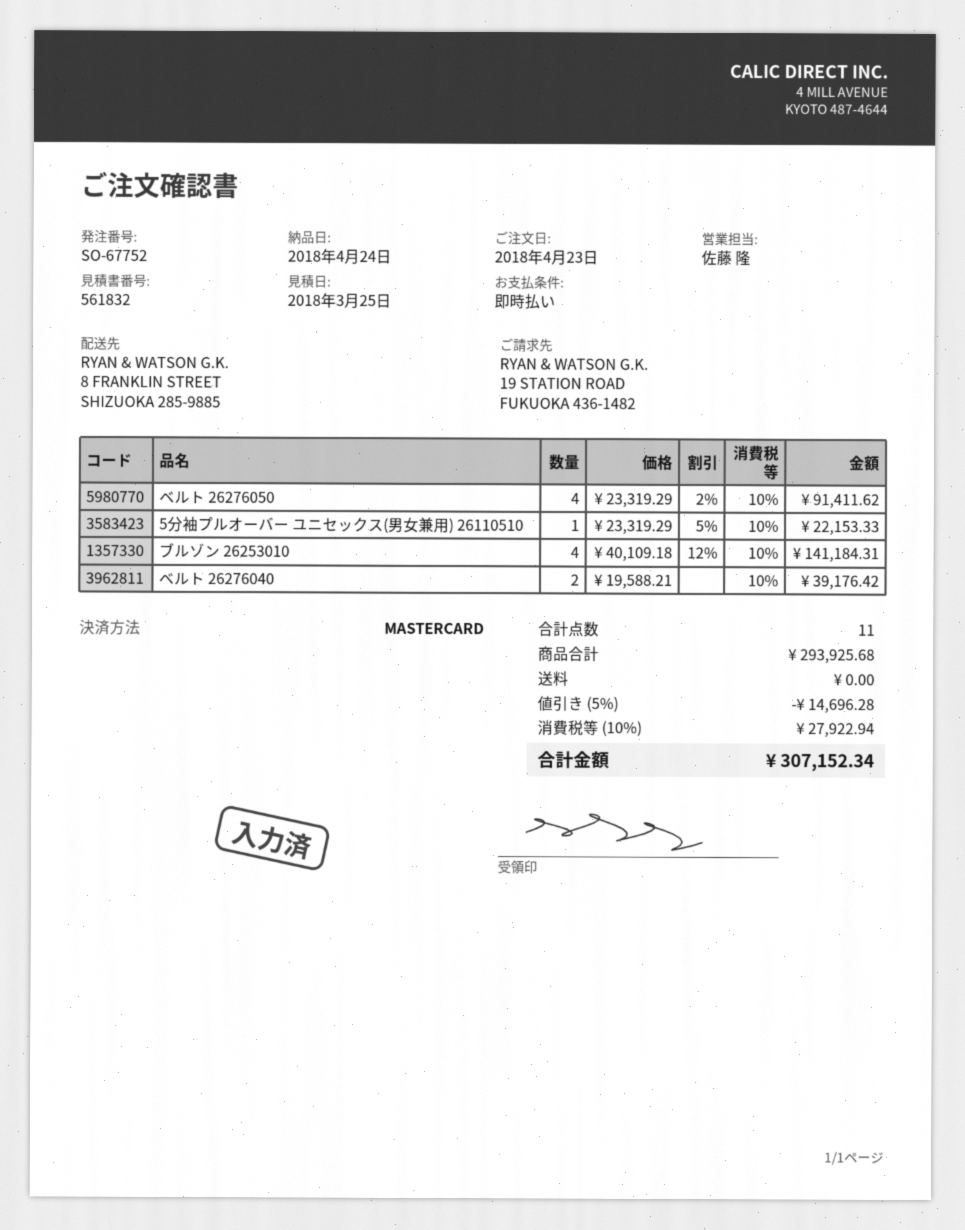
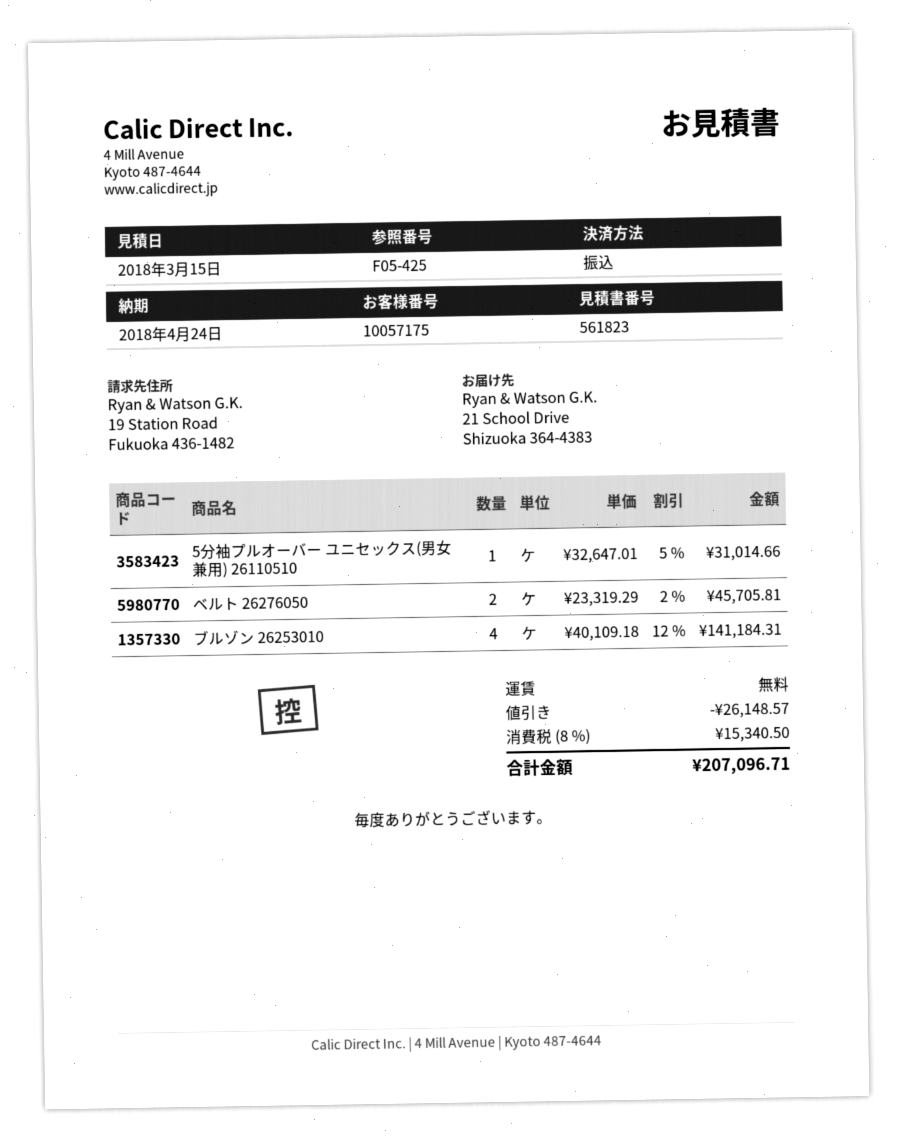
quote number: 561832 -> 561823
quote date: 2018-03-25 -> 2018-03-15
payment method: Mastercard -> bank transfer
ship to: 8 FRANKLIN STREET, SHIZUOKA 285-9885 -> 21 School Drive, Shizuoka 364-4383
ベルト 26276050: 4 x 23319.29 - 2% = 91411.62 -> 2 x 23319.29 - 2% = 45705.81
5分袖プルオーバー ユニセックス(男女兼用) 26110510: 1 x 23319.29 - 5% = 22153.33 -> 1 x 32647.01 - 5% = 31014.66
ベルト 26276040: 2 x 19588.21 = 39176.42 -> none
discount: 14696.28 -> 26148.57
tax: 10% = 27922.94 -> 8% = 15340.50
total: 307152.34 -> 207096.71

